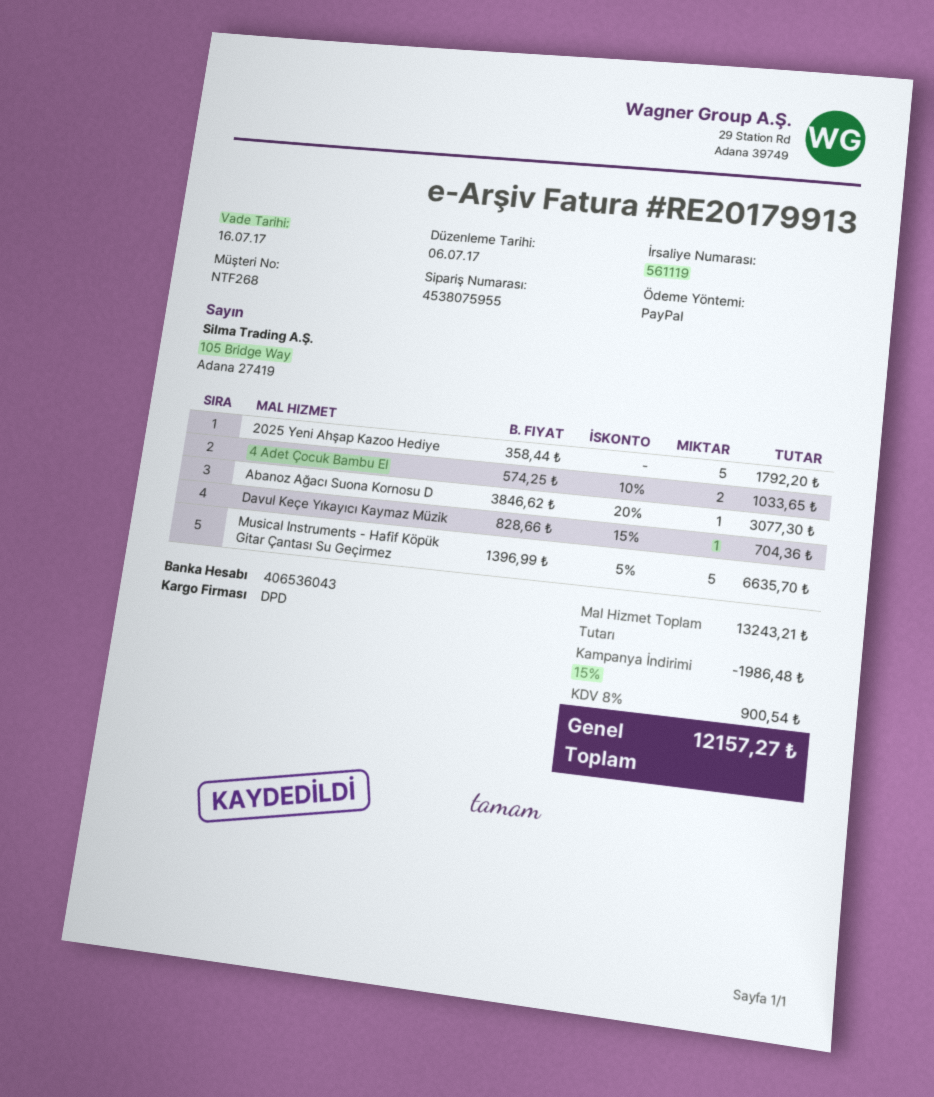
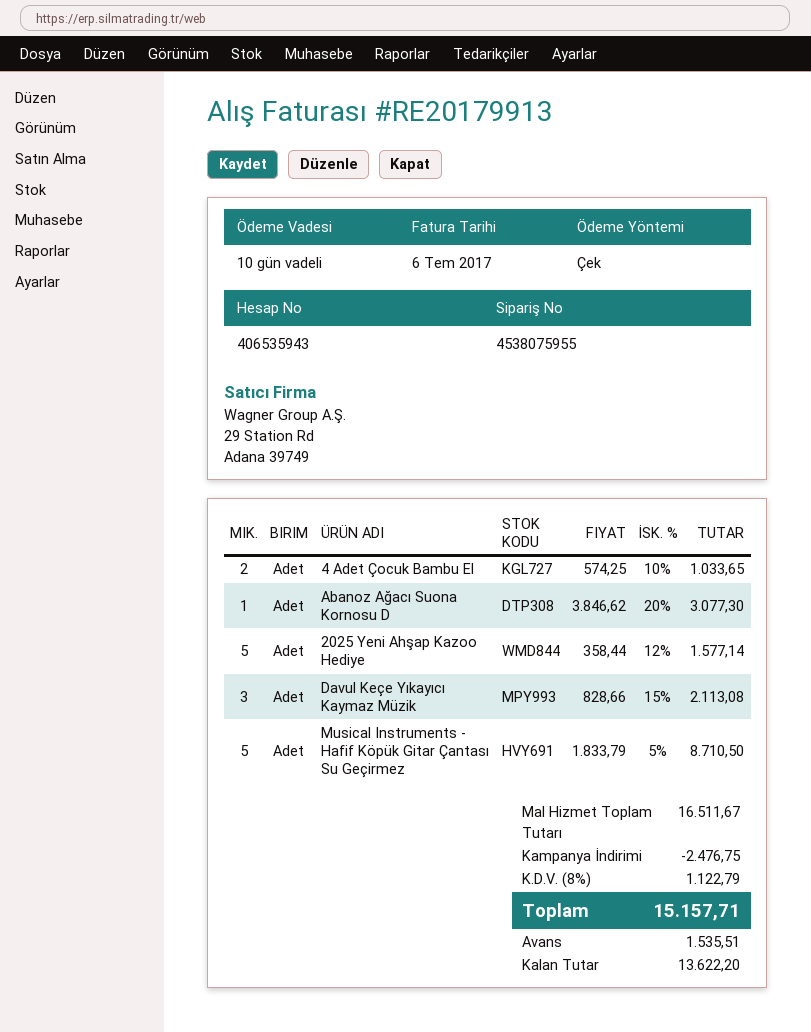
payment method: PayPal -> cheque
bank account: 406536043 -> 406535943
2025 Yeni Ahşap Kazoo Hediye: 5 x 358.44 = 1792.20 -> 5 x 358.44 - 12% = 1577.14
Davul Keçe Yıkayıcı Kaymaz Müzik: 1 x 828.66 - 15% = 704.36 -> 3 x 828.66 - 15% = 2113.08
Musical Instruments - Hafif Köpük Gitar Çantası Su Geçirmez: 5 x 1396.99 - 5% = 6635.70 -> 5 x 1833.79 - 5% = 8710.50
subtotal: 13243.21 -> 16511.67
discount: 1986.48 -> 2476.75
tax: 8% = 900.54 -> 8% = 1122.79
total: 12157.27 -> 15157.71

